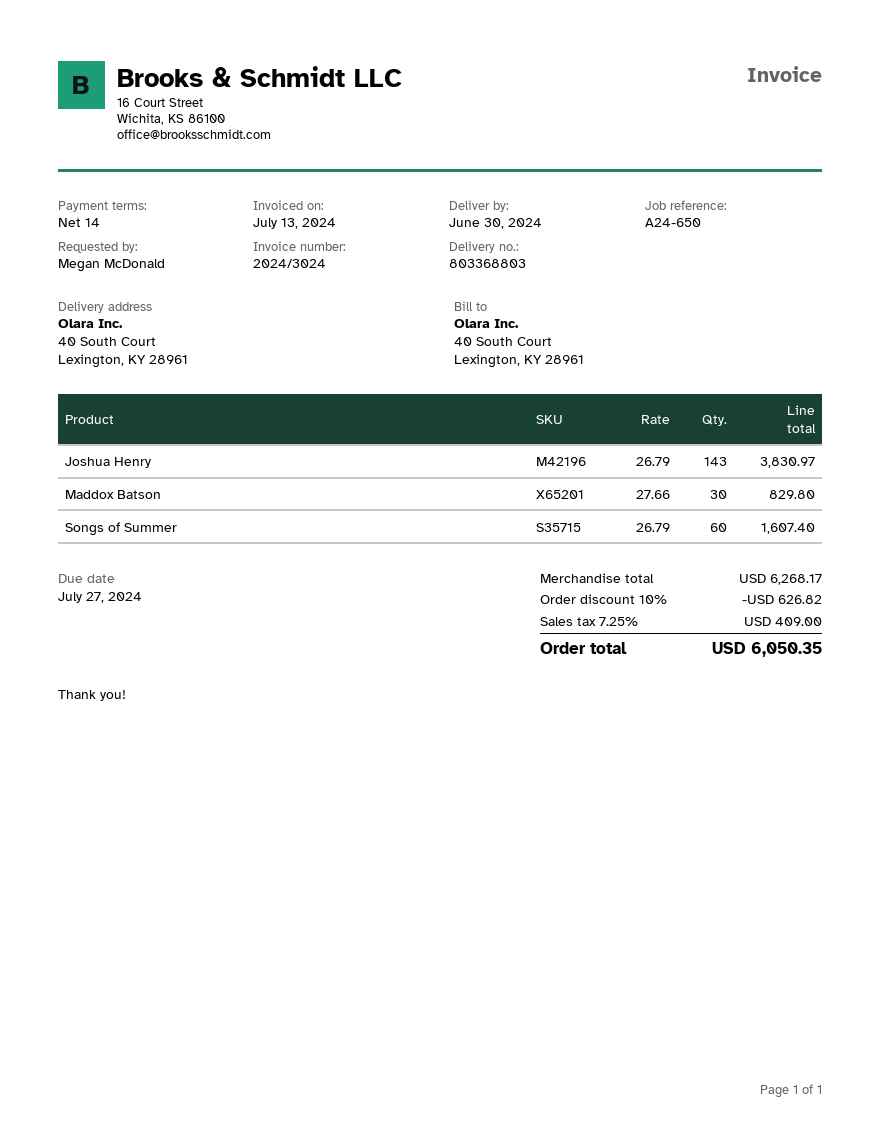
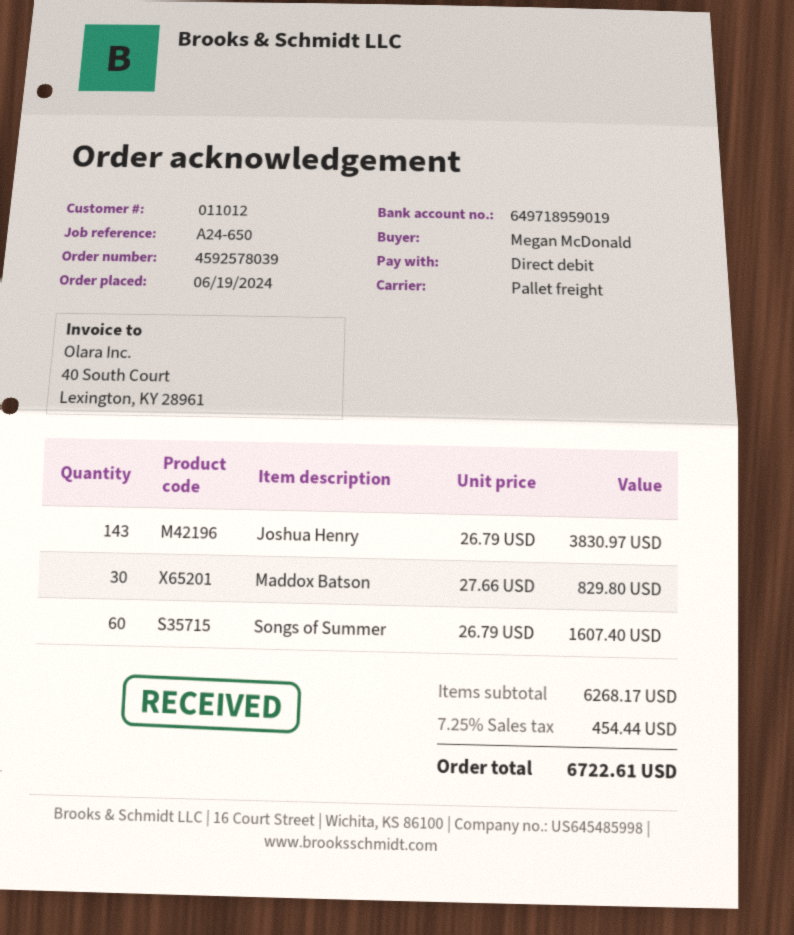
discount: 10% = 626.82 -> none
tax: 7.25% = 409.00 -> 7.25% = 454.44
total: 6050.35 -> 6722.61

